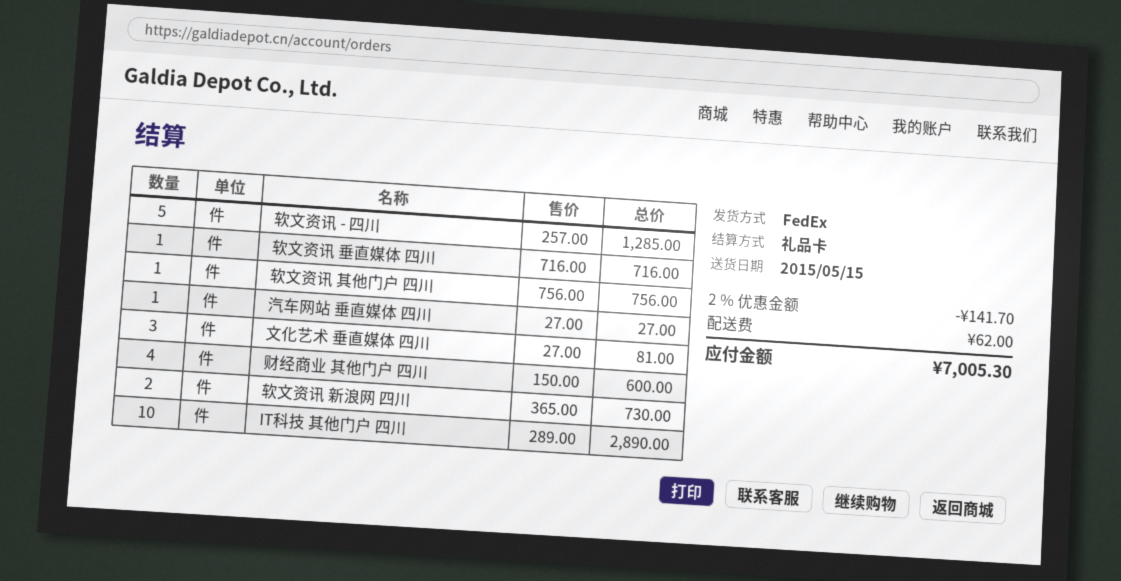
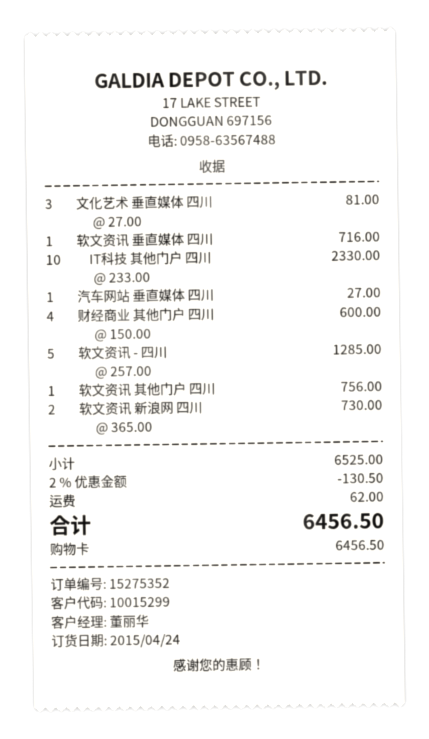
IT科技 其他门户 四川: 10 x 289.00 = 2890.00 -> 10 x 233.00 = 2330.00
discount: 2% = 141.70 -> 2% = 130.50
total: 7005.30 -> 6456.50

